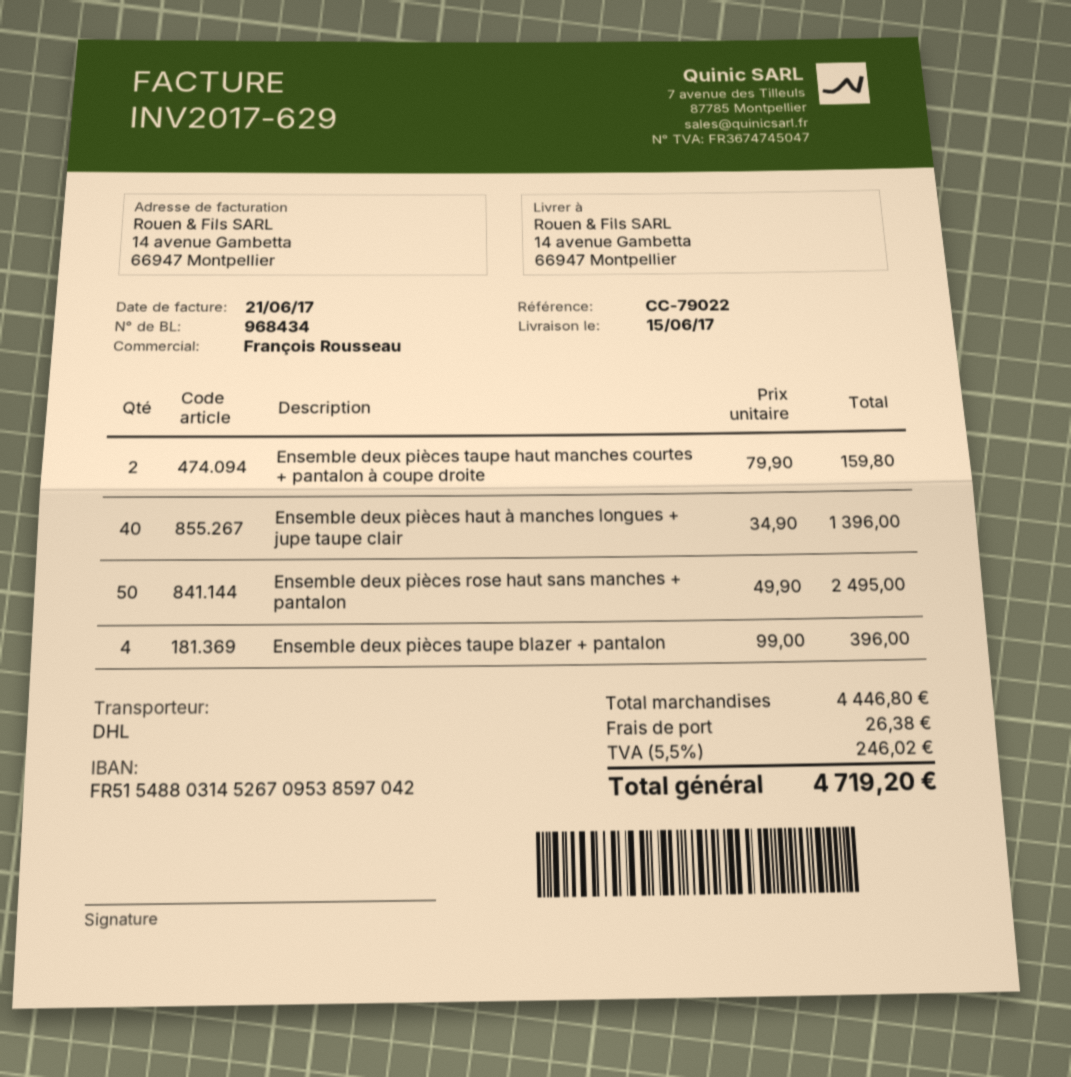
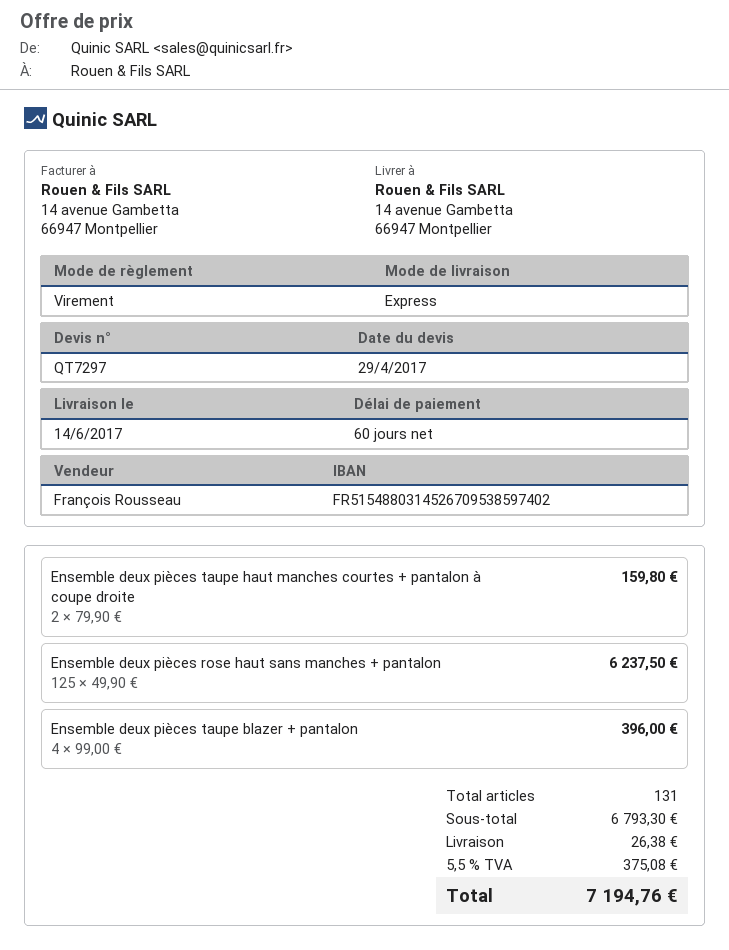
delivery date: 2017-06-15 -> 2017-06-14
bank account: FR5154880314526709538597042 -> FR5154880314526709538597402
shipping method: DHL -> express
Ensemble deux pièces haut à manches longues + jupe taupe clair: 40 x 34.90 = 1396.00 -> none
Ensemble deux pièces rose haut sans manches + pantalon: 50 x 49.90 = 2495.00 -> 125 x 49.90 = 6237.50
subtotal: 4446.80 -> 6793.30
tax: 5.5% = 246.02 -> 5.5% = 375.08
total: 4719.20 -> 7194.76

